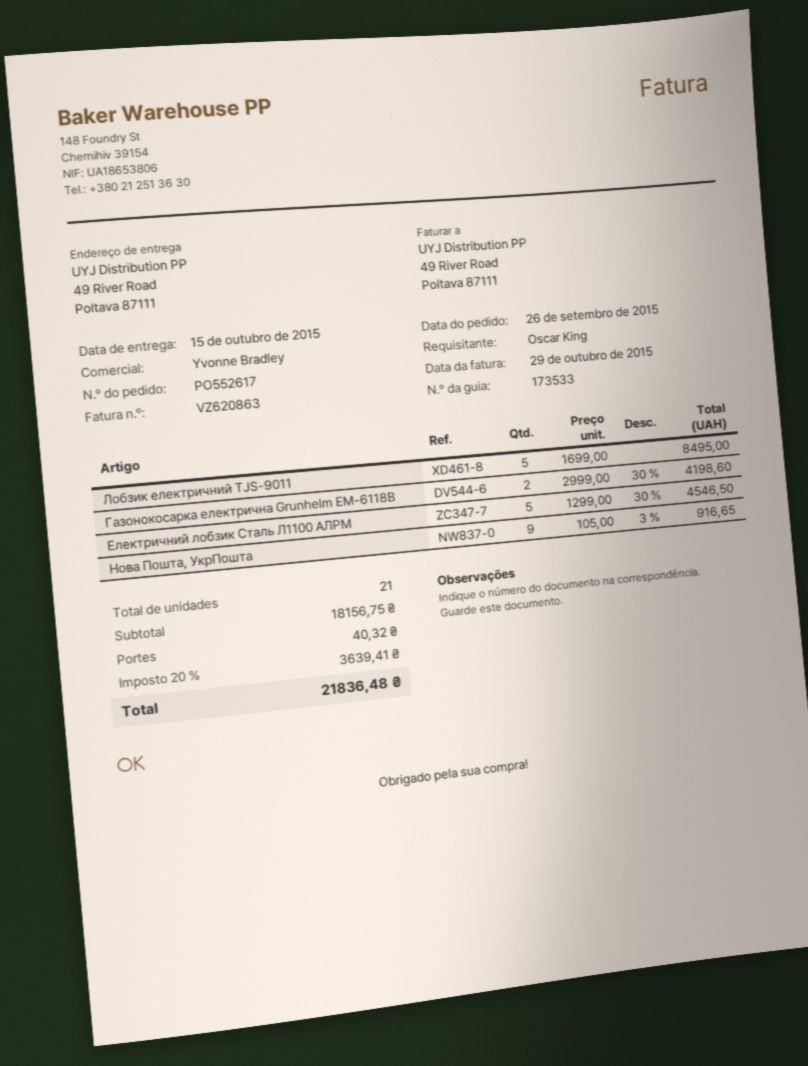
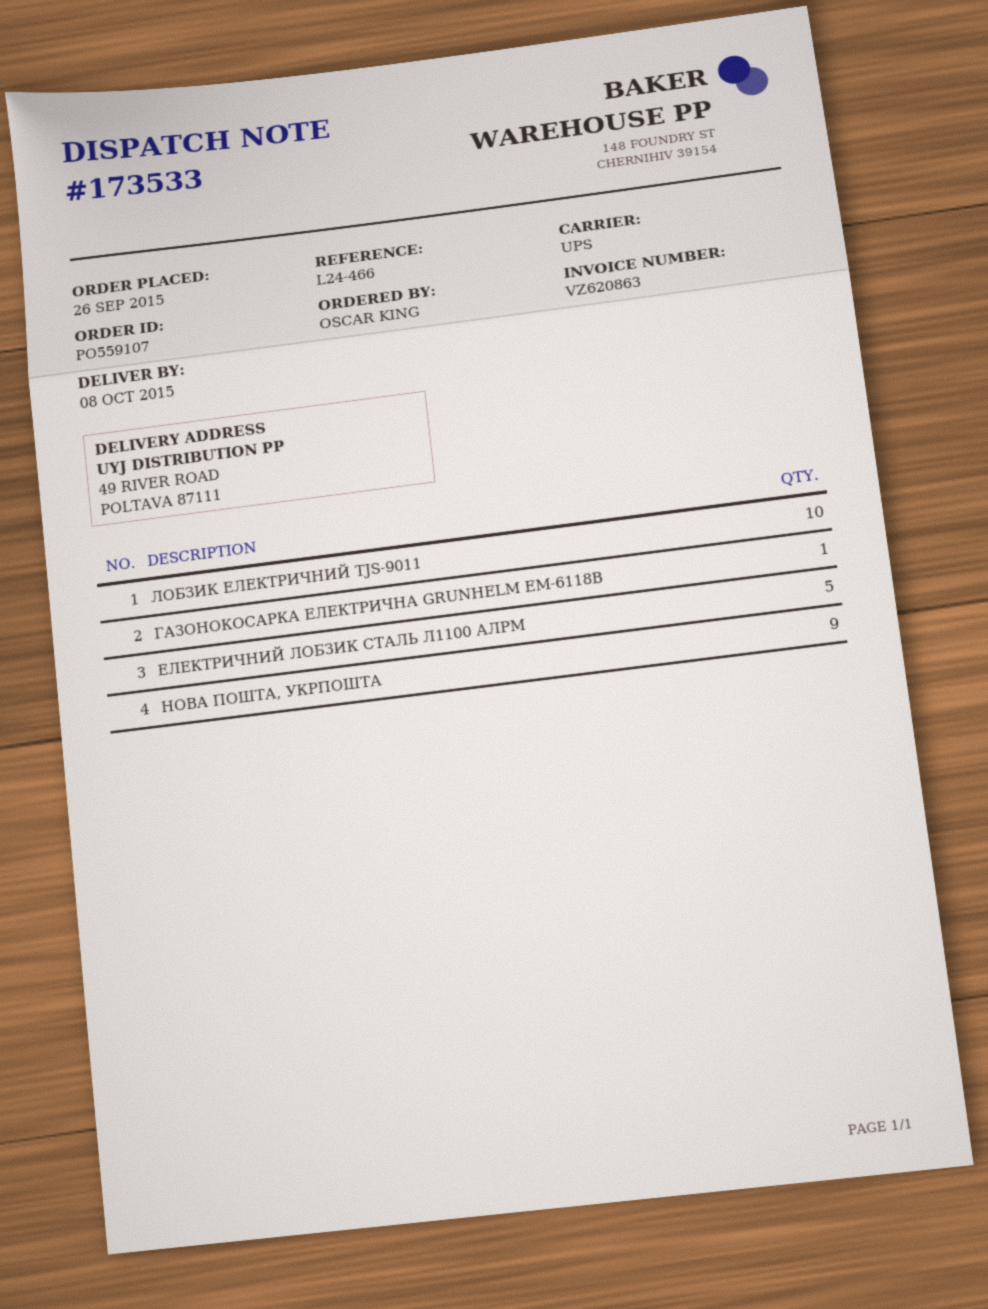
order number: PO552617 -> PO559107
delivery date: 2015-10-15 -> 2015-10-08
Лобзик електричний TJS-9011: 5 -> 10
Газонокосарка електрична Grunhelm EM-6118B: 2 -> 1

